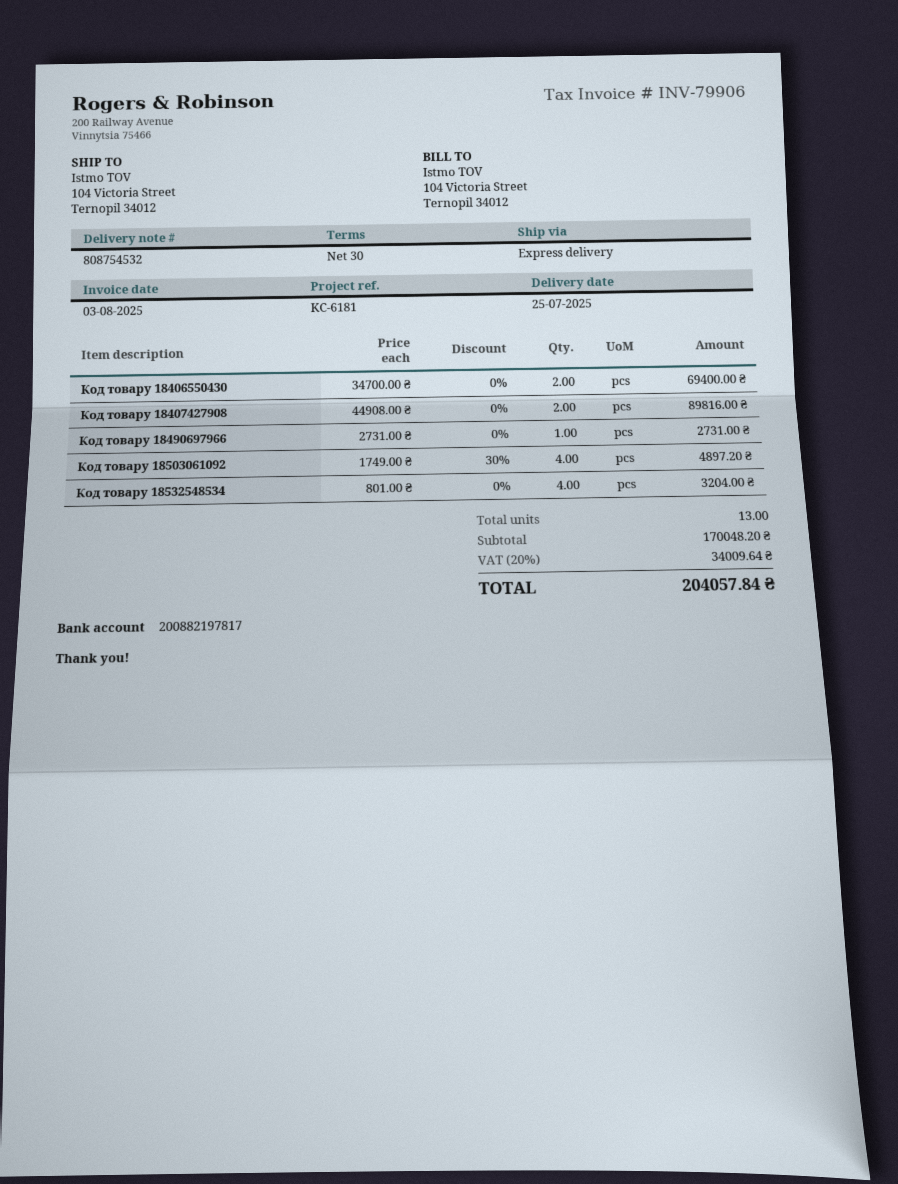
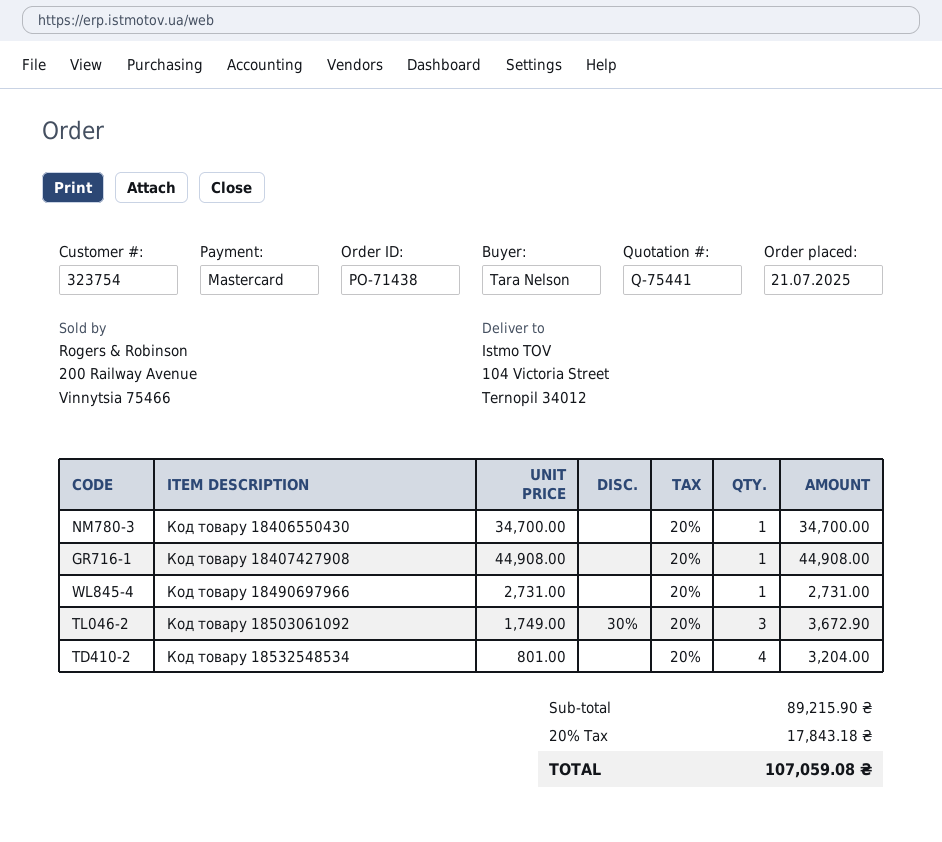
Код товару 18406550430: 2 x 34700.00 = 69400.00 -> 1 x 34700.00 = 34700.00
Код товару 18407427908: 2 x 44908.00 = 89816.00 -> 1 x 44908.00 = 44908.00
Код товару 18503061092: 4 x 1749.00 - 30% = 4897.20 -> 3 x 1749.00 - 30% = 3672.90
subtotal: 170048.20 -> 89215.90
tax: 20% = 34009.64 -> 20% = 17843.18
total: 204057.84 -> 107059.08

